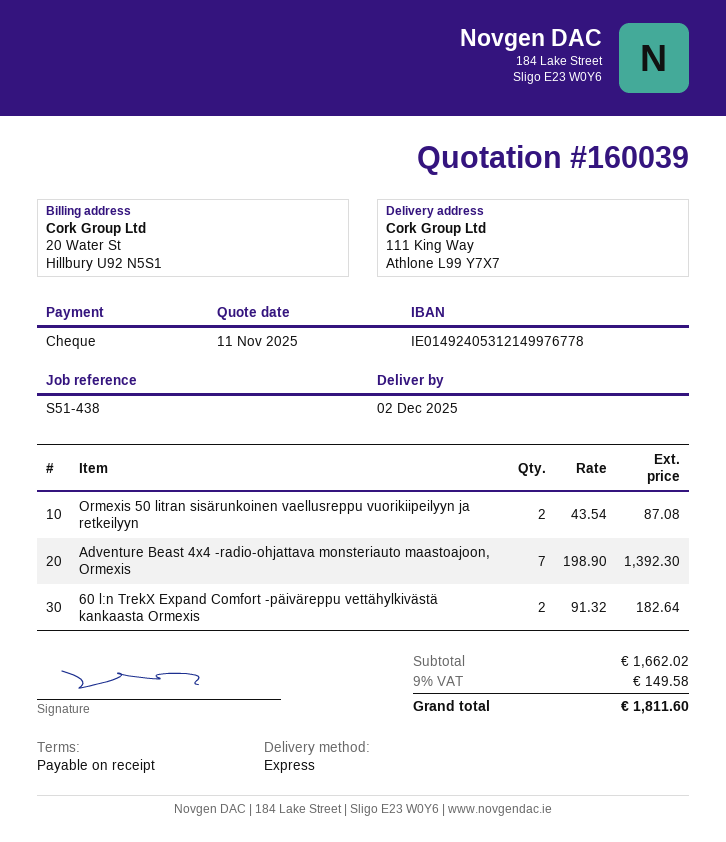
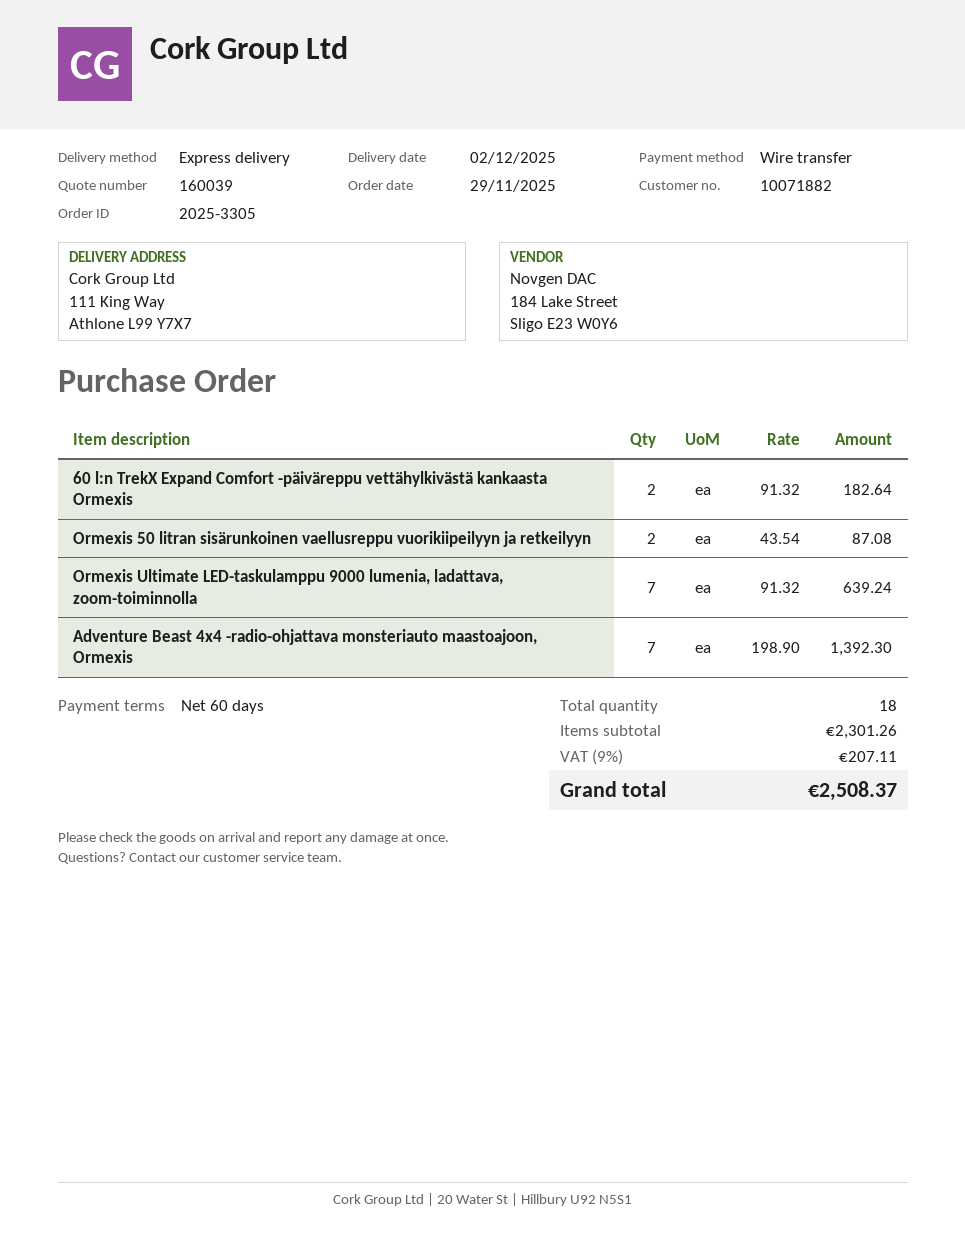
payment terms: on receipt -> 60 days
payment method: cheque -> bank transfer
Ormexis Ultimate LED-taskulamppu 9000 lumenia, ladattava, zoom-toiminnolla: none -> 7 x 91.32 = 639.24
subtotal: 1662.02 -> 2301.26
tax: 9% = 149.58 -> 9% = 207.11
total: 1811.60 -> 2508.37

